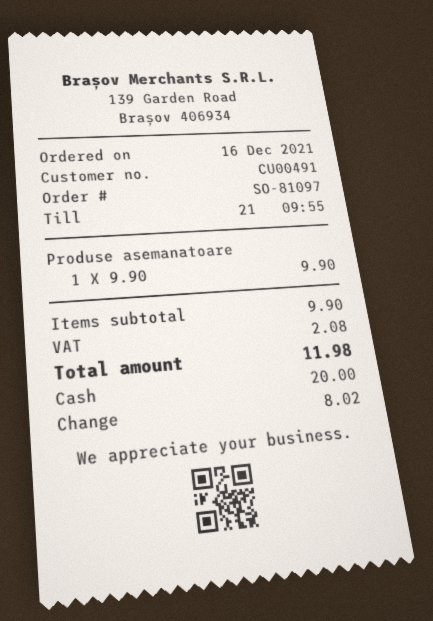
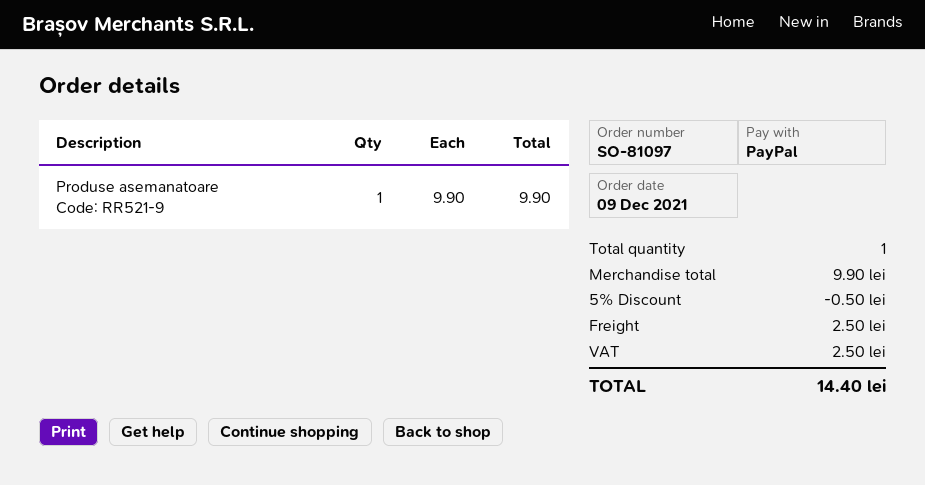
order date: 2021-12-16 -> 2021-12-09
payment method: cash -> PayPal
discount: none -> 5% = 0.50
shipping: none -> 2.50
tax: 2.08 -> 2.50
total: 11.98 -> 14.40

